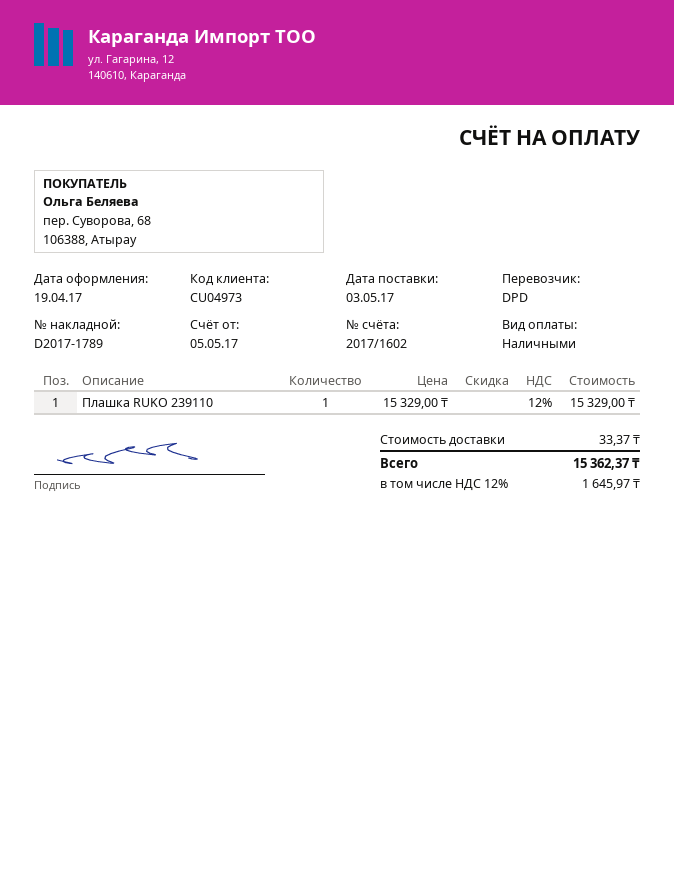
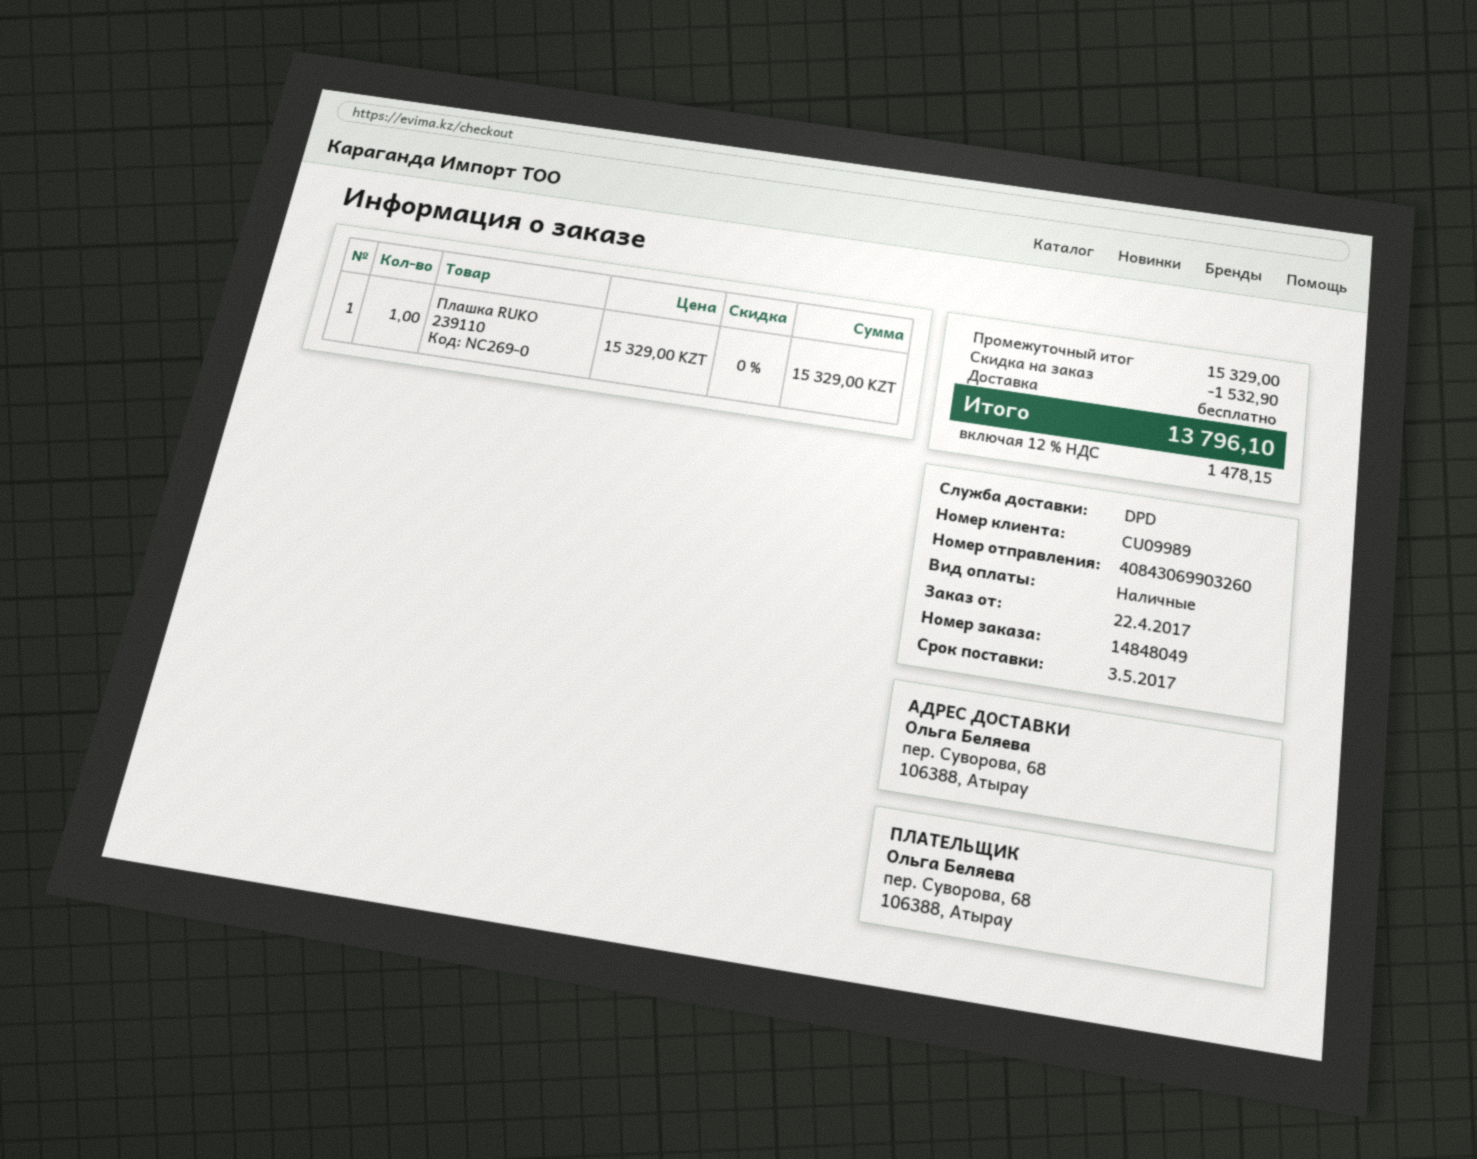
order date: 2017-04-19 -> 2017-04-22
customer number: CU04973 -> CU09989
discount: none -> 1532.90
shipping: 33.37 -> 0.00
tax: 12% = 1645.97 -> 12% = 1478.15
total: 15362.37 -> 13796.10

